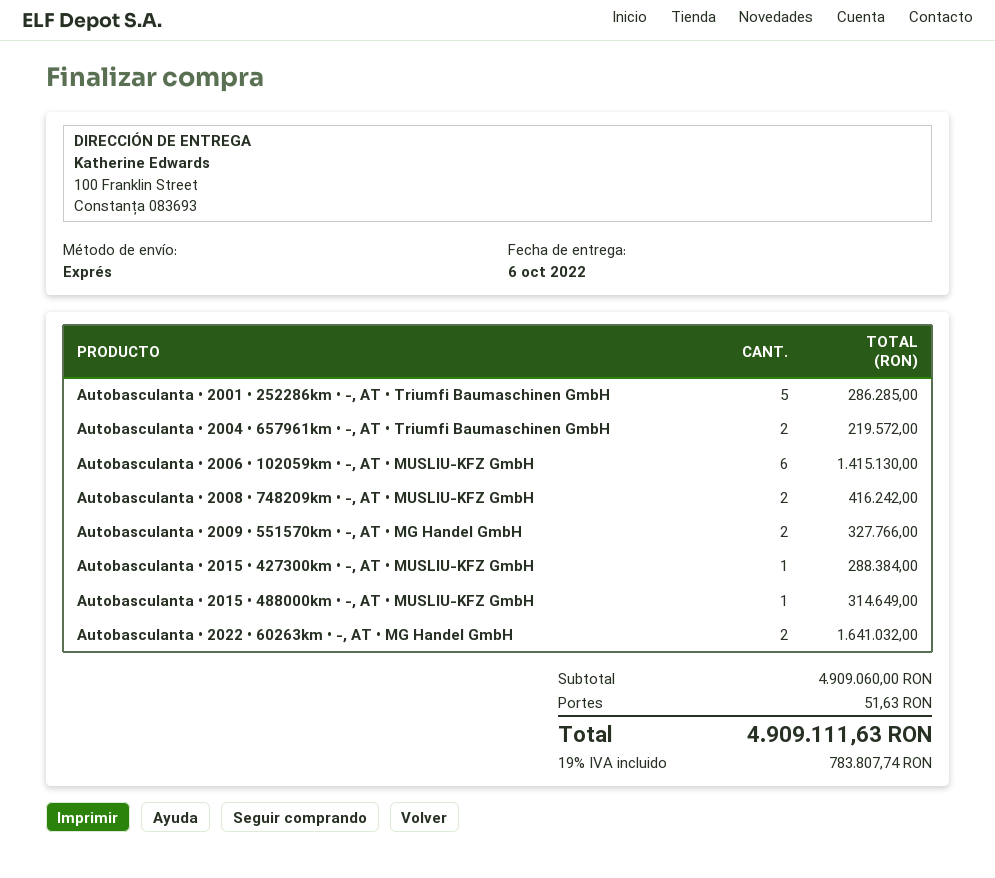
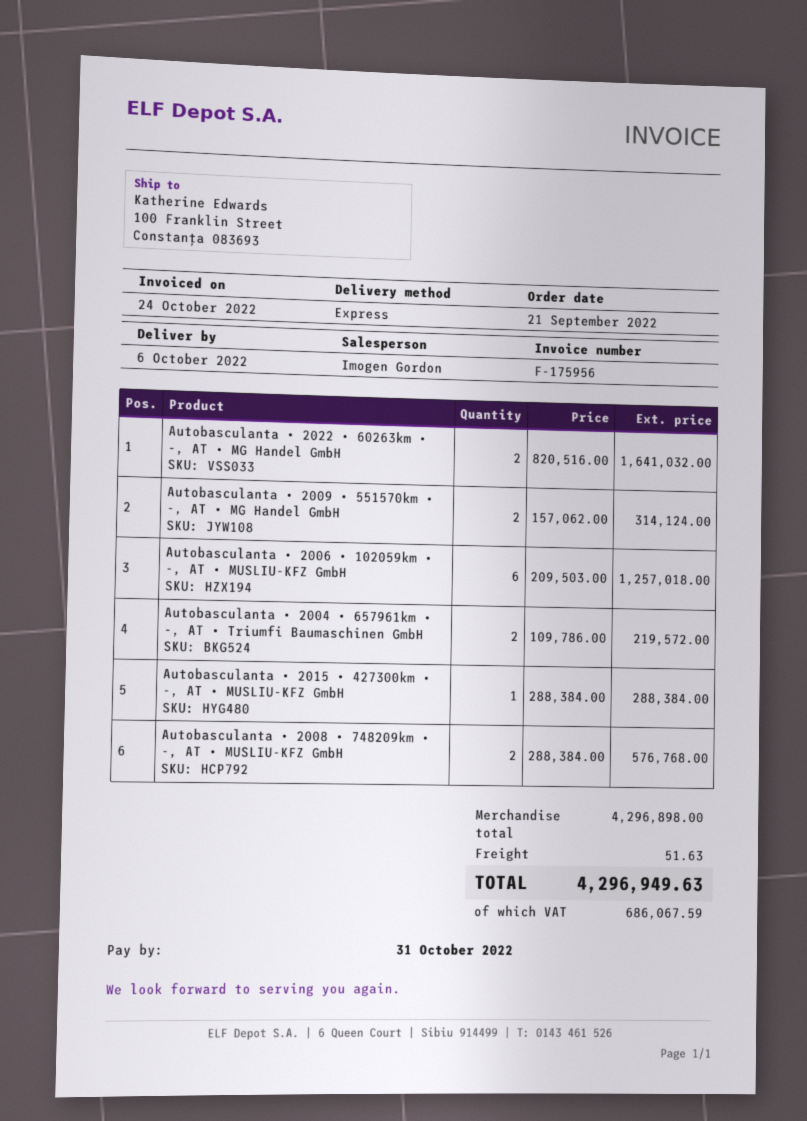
Autobasculanta • 2001 • 252286km • -, AT • Triumfi Baumaschinen GmbH: 5 for 286285.00 -> none
Autobasculanta • 2006 • 102059km • -, AT • MUSLIU-KFZ GmbH: 6 for 1415130.00 -> 6 for 1257018.00
Autobasculanta • 2008 • 748209km • -, AT • MUSLIU-KFZ GmbH: 2 for 416242.00 -> 2 for 576768.00
Autobasculanta • 2009 • 551570km • -, AT • MG Handel GmbH: 2 for 327766.00 -> 2 for 314124.00
Autobasculanta • 2015 • 488000km • -, AT • MUSLIU-KFZ GmbH: 1 for 314649.00 -> none
subtotal: 4909060.00 -> 4296898.00
tax: 783807.74 -> 686067.59
total: 4909111.63 -> 4296949.63

